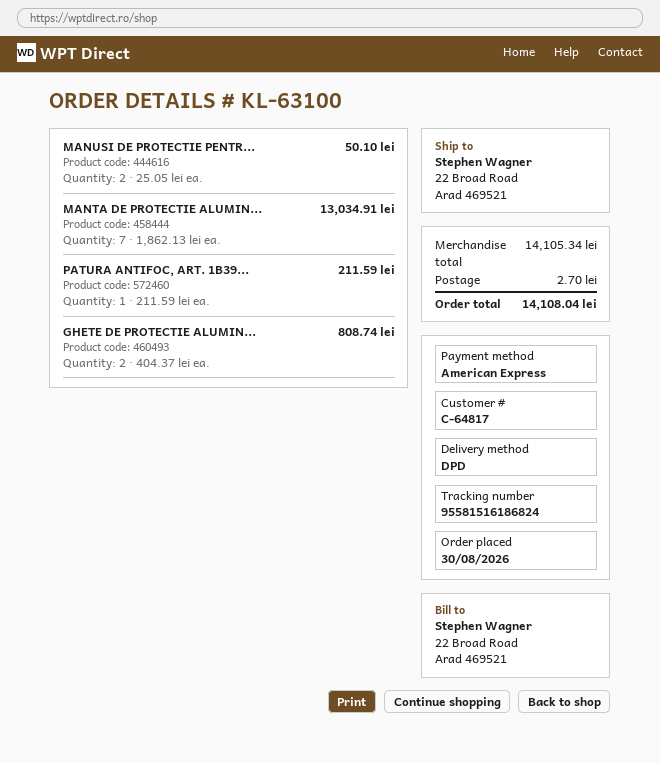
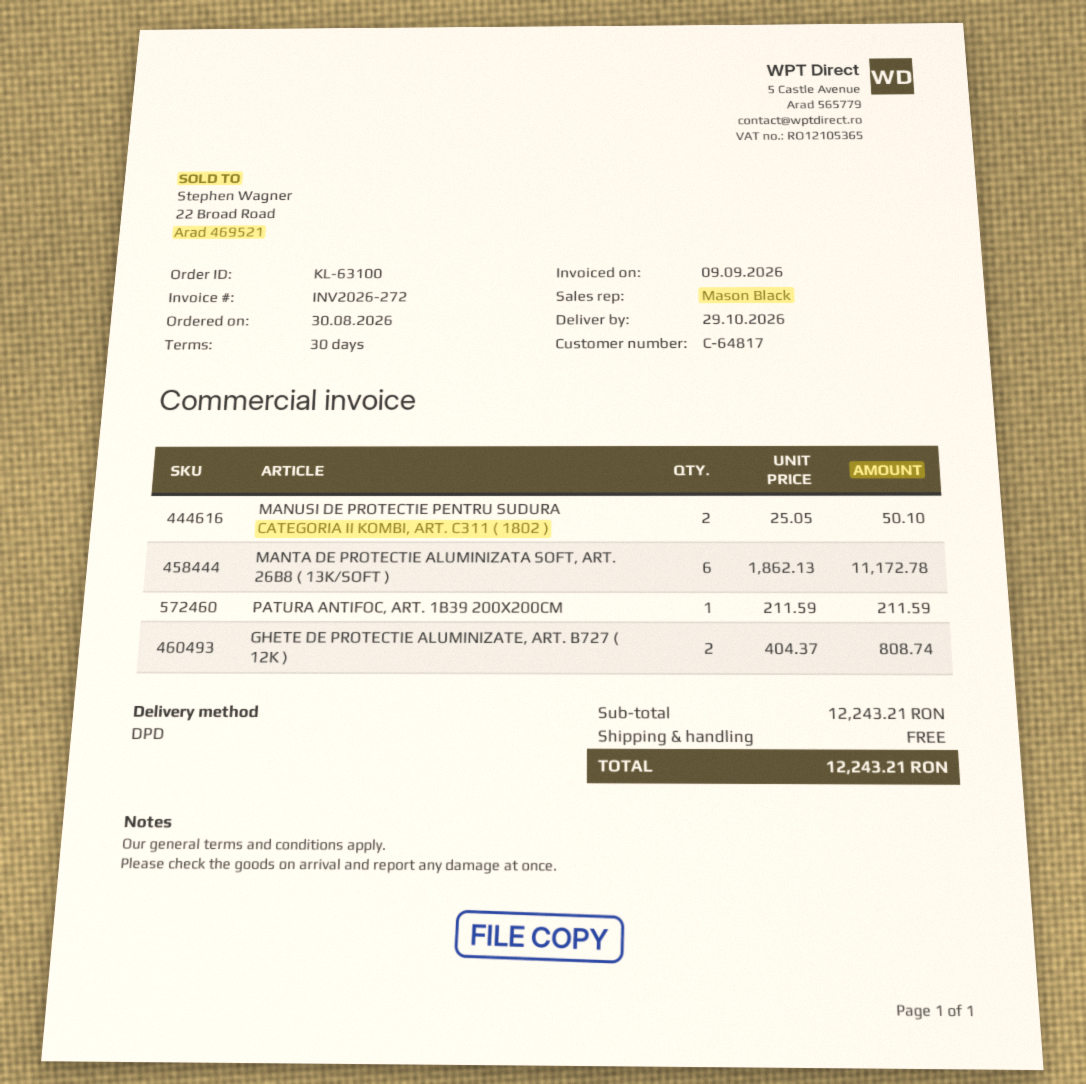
MANTA DE PROTECTIE ALUMIN...: 7 x 1862.13 = 13034.91 -> 6 x 1862.13 = 11172.78
subtotal: 14105.34 -> 12243.21
shipping: 2.70 -> 0.00
total: 14108.04 -> 12243.21

